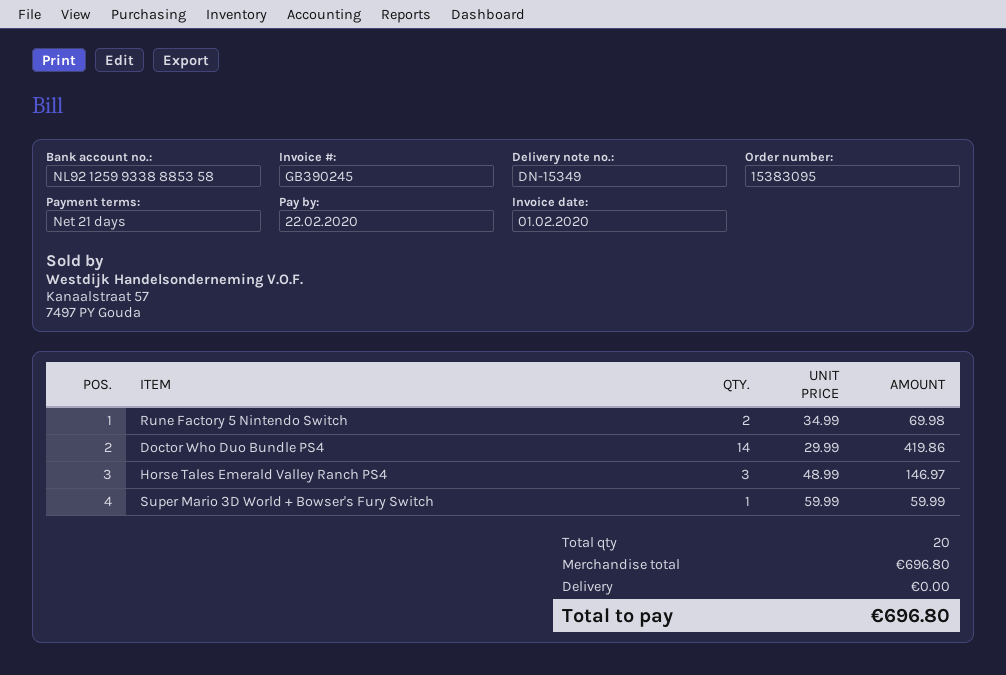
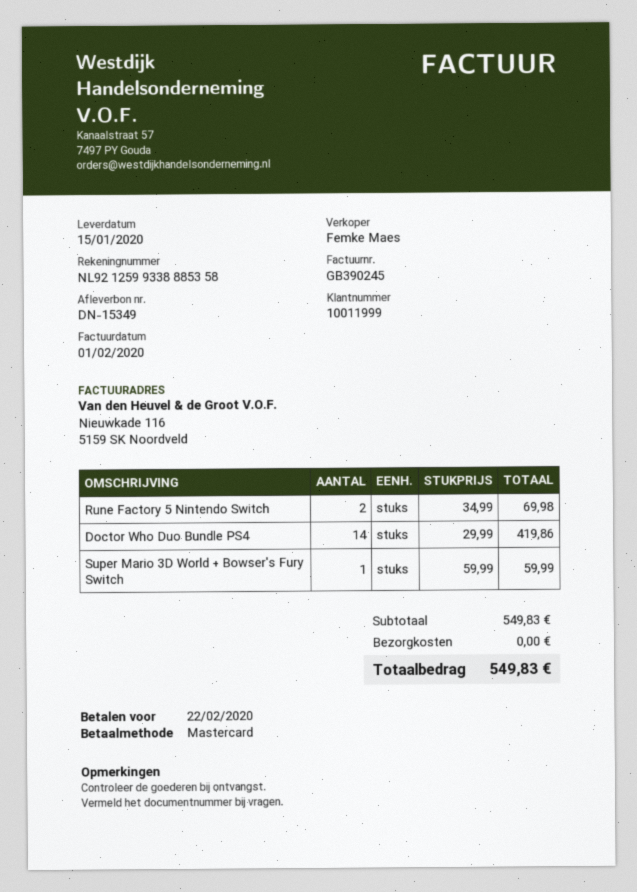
Horse Tales Emerald Valley Ranch PS4: 3 x 48.99 = 146.97 -> none
subtotal: 696.80 -> 549.83
total: 696.80 -> 549.83

